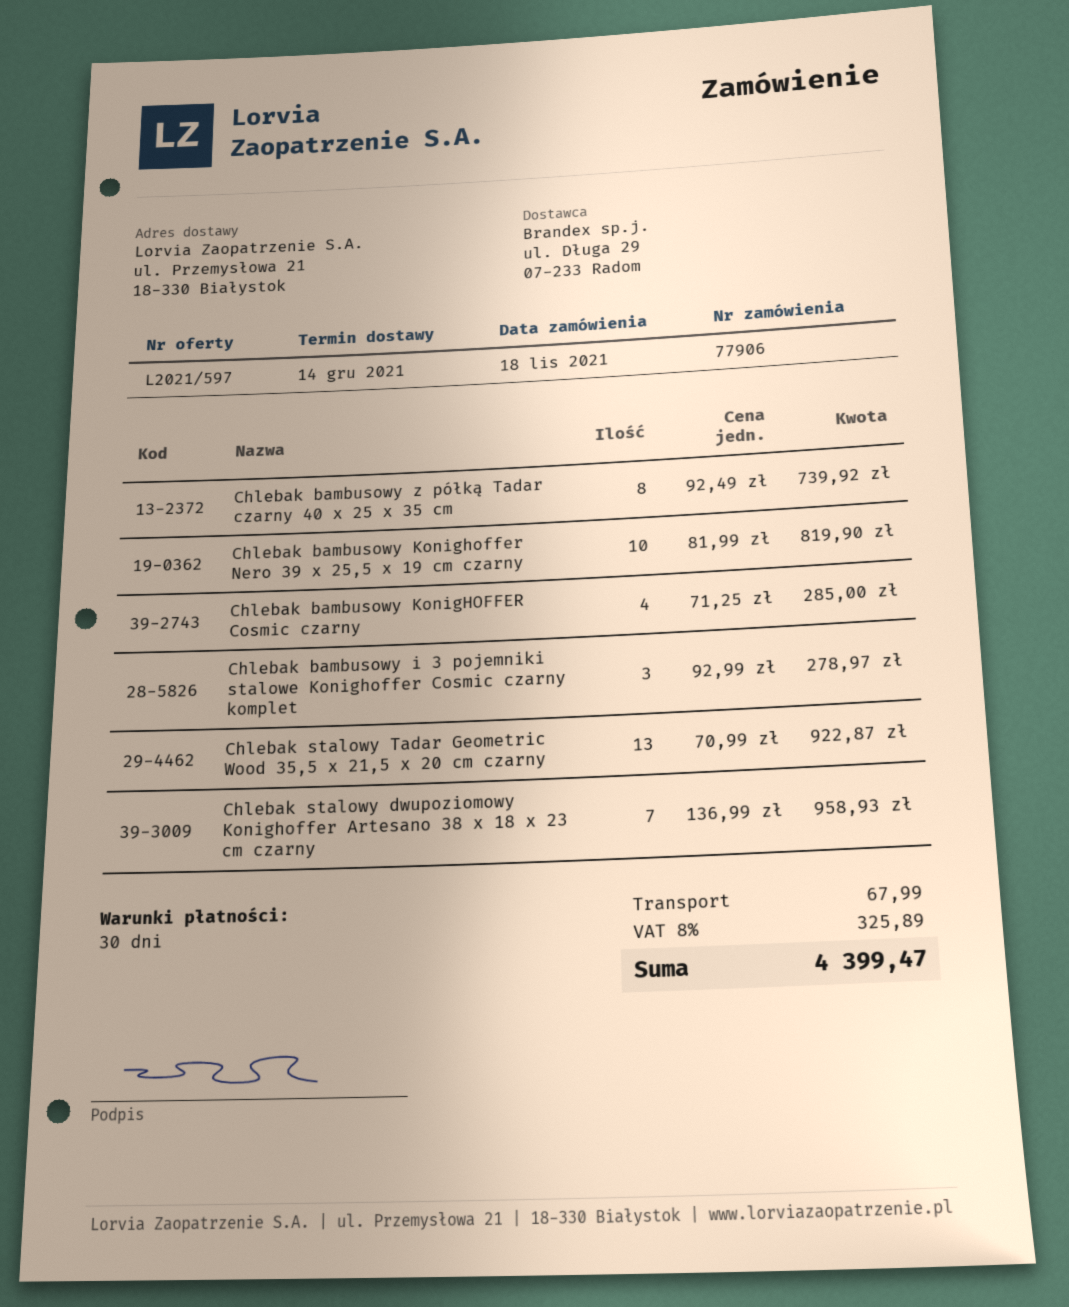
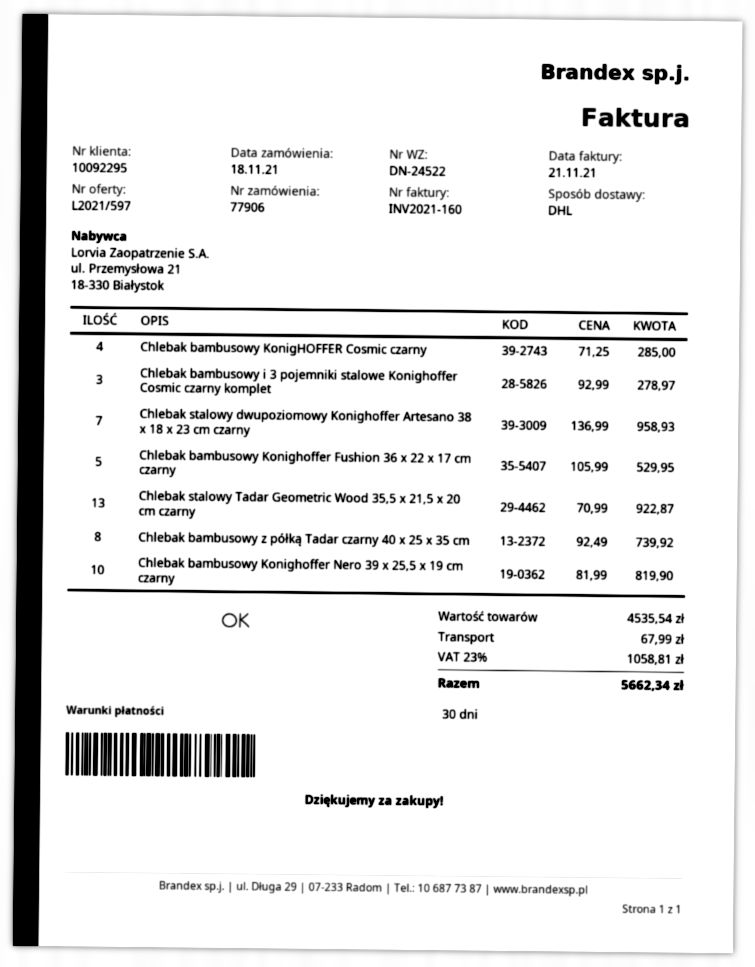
Chlebak bambusowy Konighoffer Fushion 36 x 22 x 17 cm czarny: none -> 5 x 105.99 = 529.95
tax: 8% = 325.89 -> 23% = 1058.81
total: 4399.47 -> 5662.34

